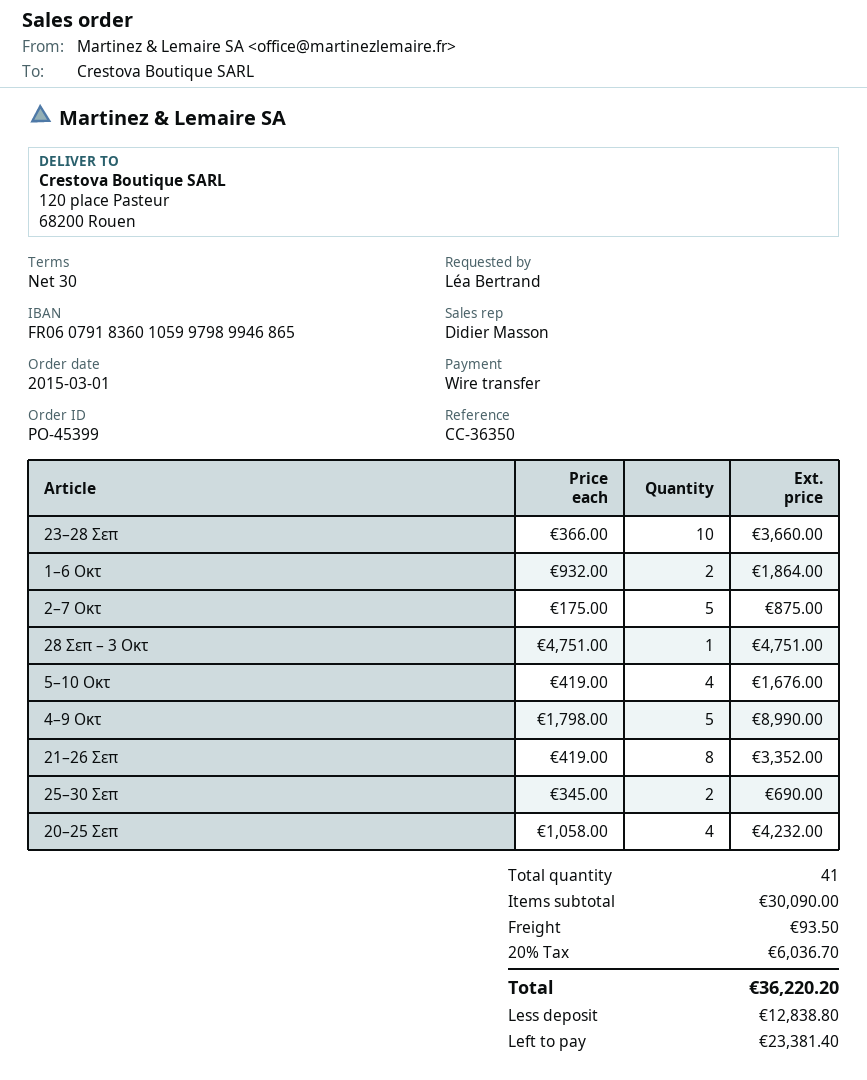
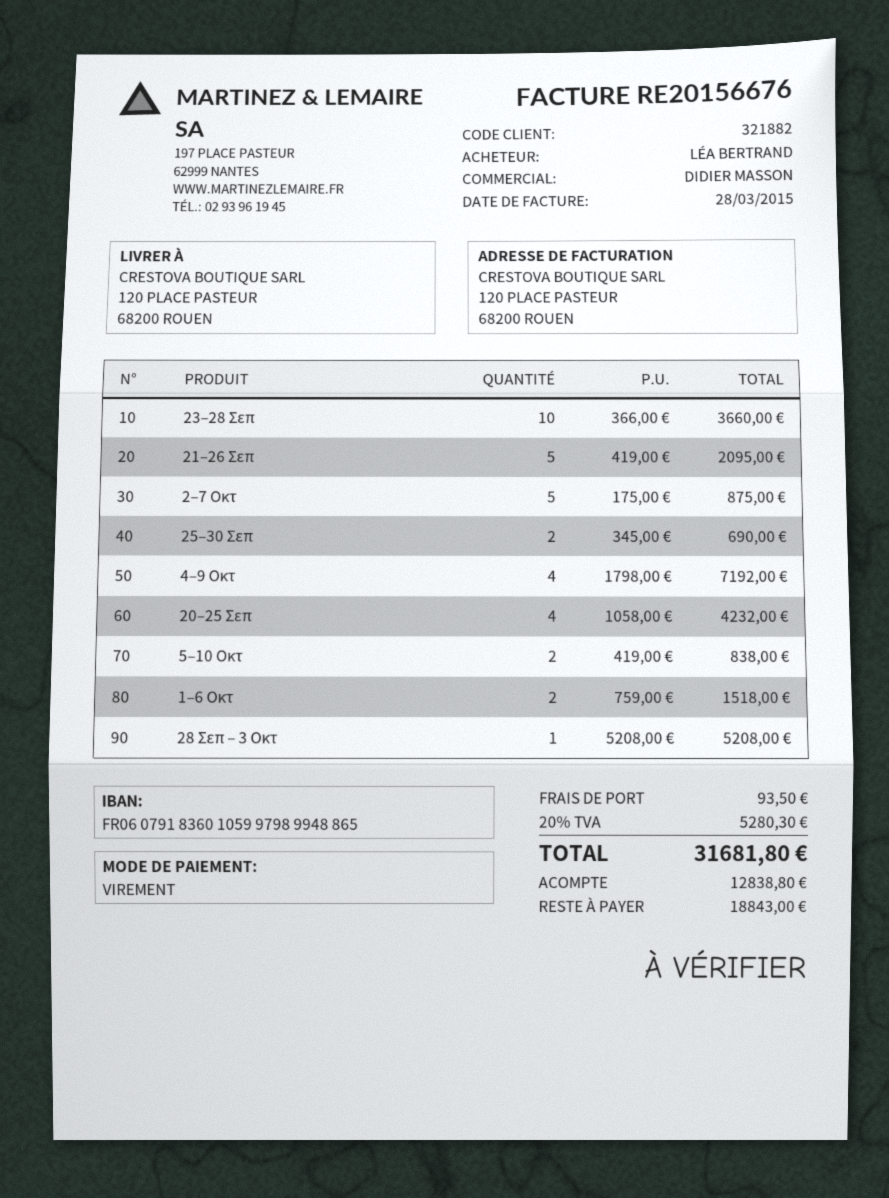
bank account: FR0607918360105997989946865 -> FR0607918360105997989948865
1–6 Οκτ: 2 x 932.00 = 1864.00 -> 2 x 759.00 = 1518.00
28 Σεπ – 3 Οκτ: 1 x 4751.00 = 4751.00 -> 1 x 5208.00 = 5208.00
5–10 Οκτ: 4 x 419.00 = 1676.00 -> 2 x 419.00 = 838.00
4–9 Οκτ: 5 x 1798.00 = 8990.00 -> 4 x 1798.00 = 7192.00
21–26 Σεπ: 8 x 419.00 = 3352.00 -> 5 x 419.00 = 2095.00
tax: 20% = 6036.70 -> 20% = 5280.30
total: 36220.20 -> 31681.80
balance: 23381.40 -> 18843.00

